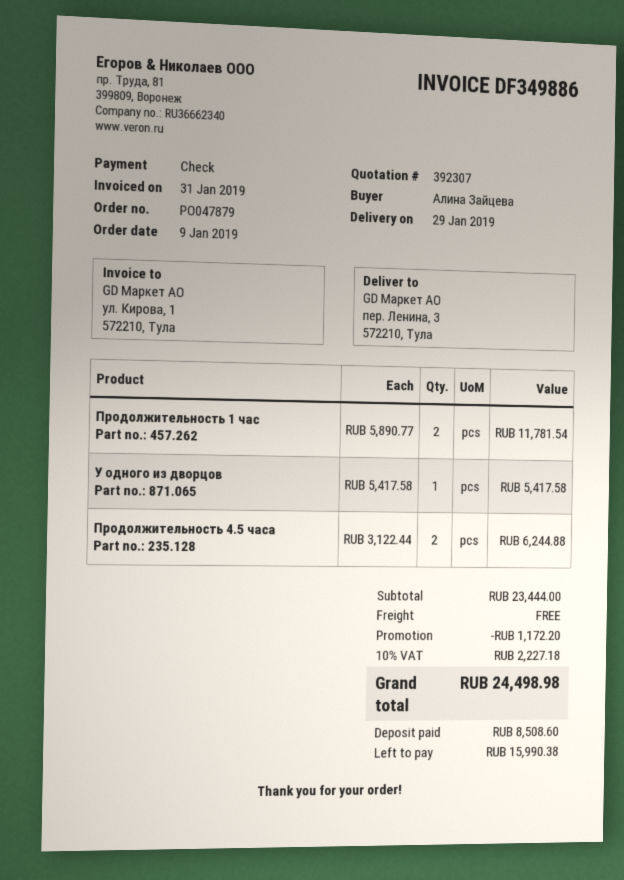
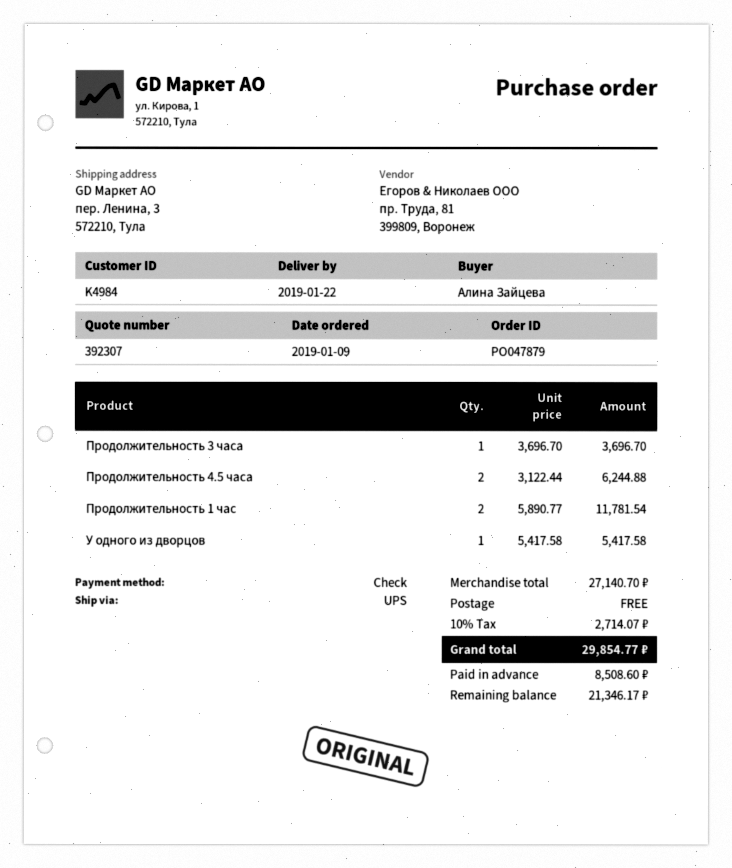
delivery date: 2019-01-29 -> 2019-01-22
Продолжительность 3 часа: none -> 1 x 3696.70 = 3696.70
subtotal: 23444.00 -> 27140.70
discount: 1172.20 -> none
tax: 10% = 2227.18 -> 10% = 2714.07
total: 24498.98 -> 29854.77
balance: 15990.38 -> 21346.17

